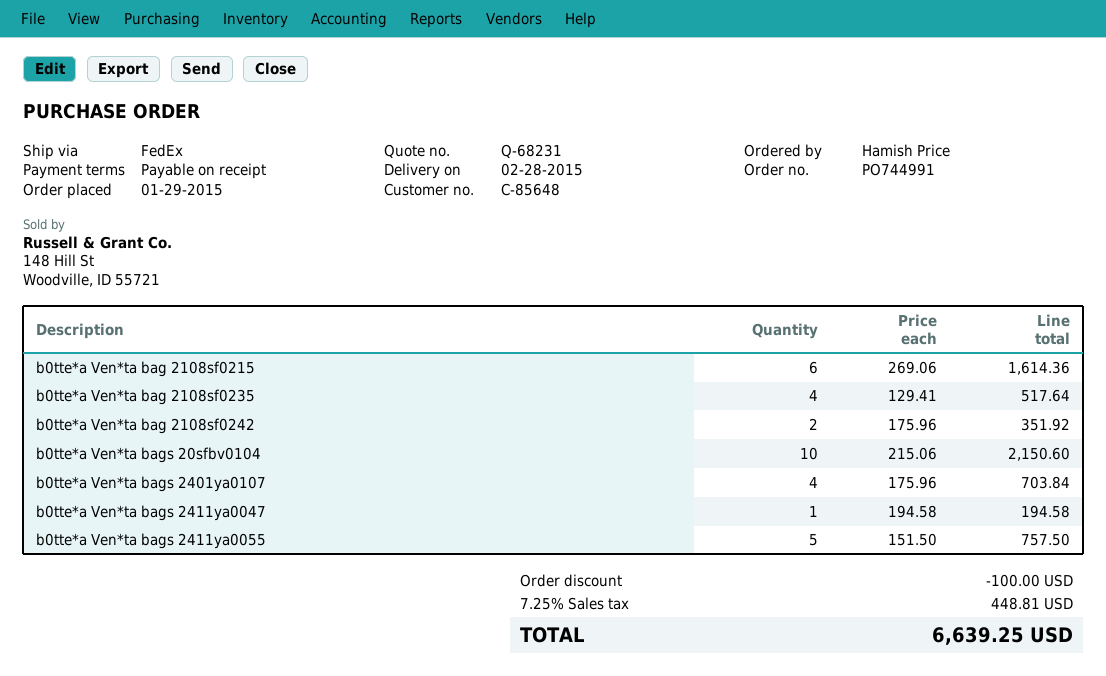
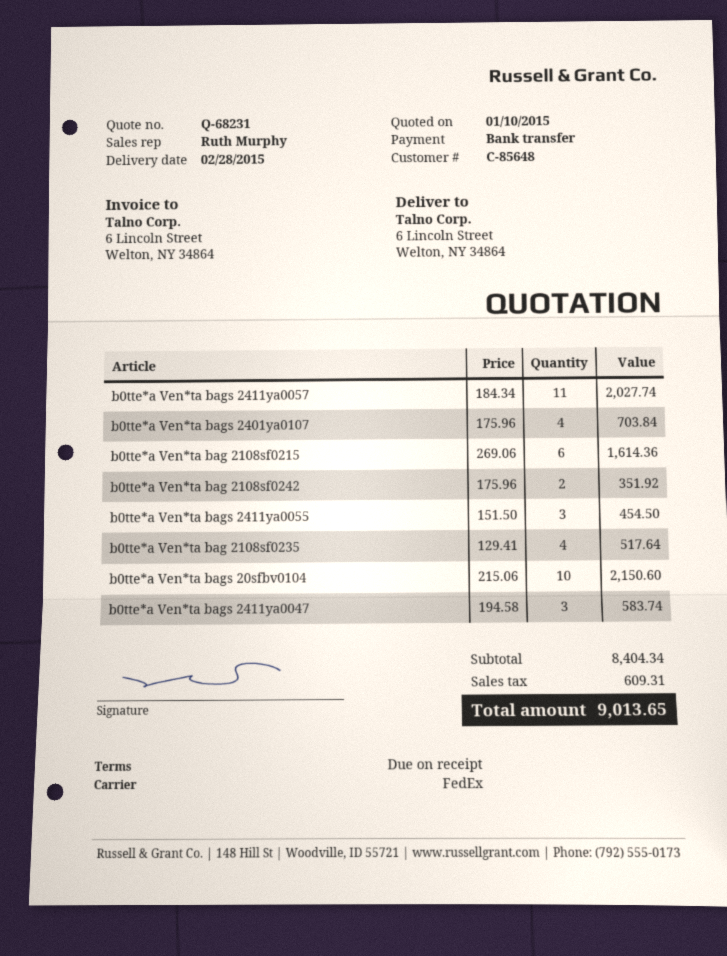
b0tte*a Ven*ta bags 2411ya0047: 1 x 194.58 = 194.58 -> 3 x 194.58 = 583.74
b0tte*a Ven*ta bags 2411ya0055: 5 x 151.50 = 757.50 -> 3 x 151.50 = 454.50
b0tte*a Ven*ta bags 2411ya0057: none -> 11 x 184.34 = 2027.74
discount: 100.00 -> none
tax: 448.81 -> 609.31
total: 6639.25 -> 9013.65

